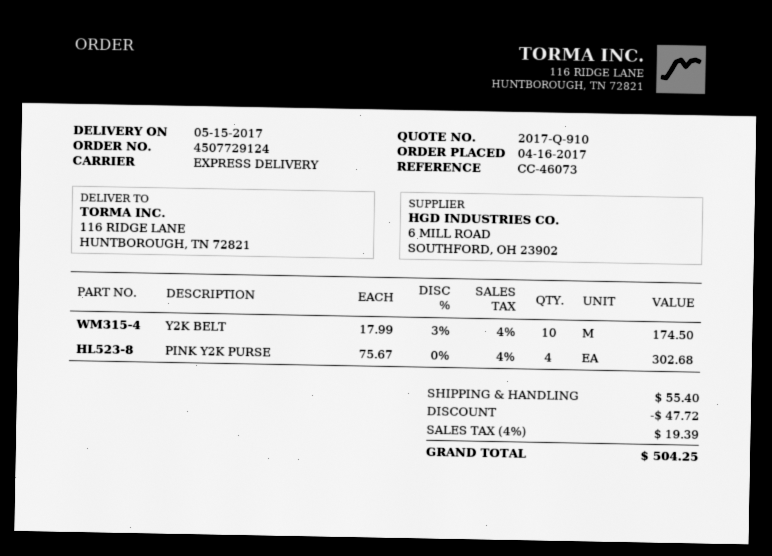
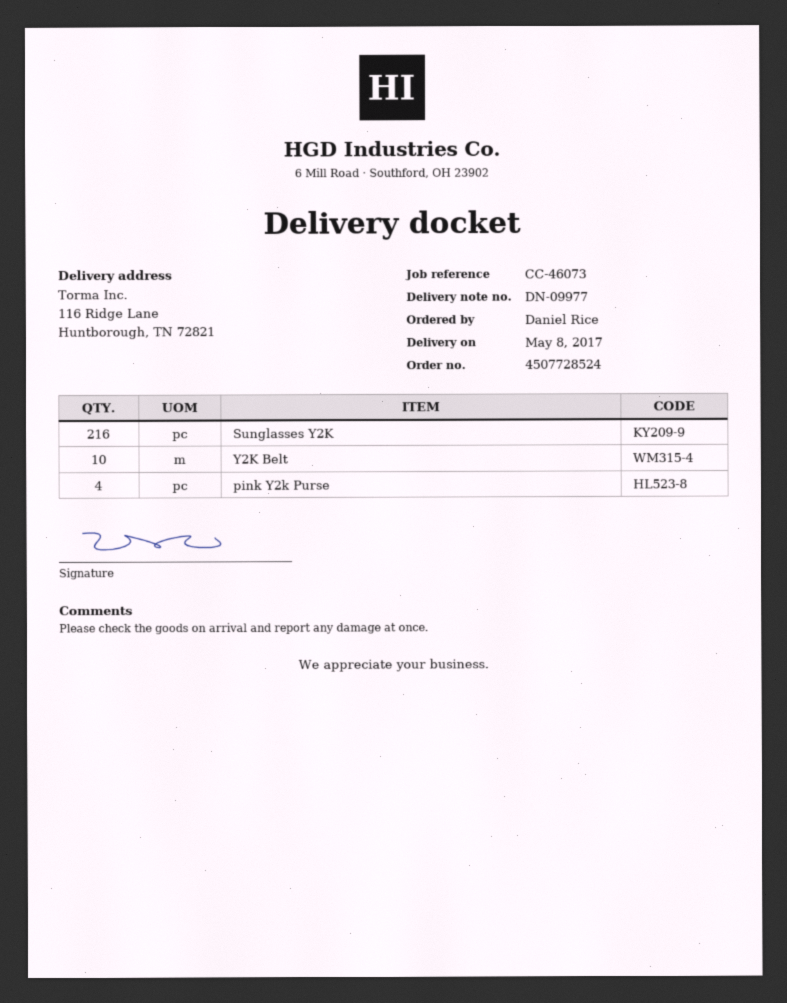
order number: 4507729124 -> 4507728524
delivery date: 2017-05-15 -> 2017-05-08
Sunglasses Y2K: none -> 216

